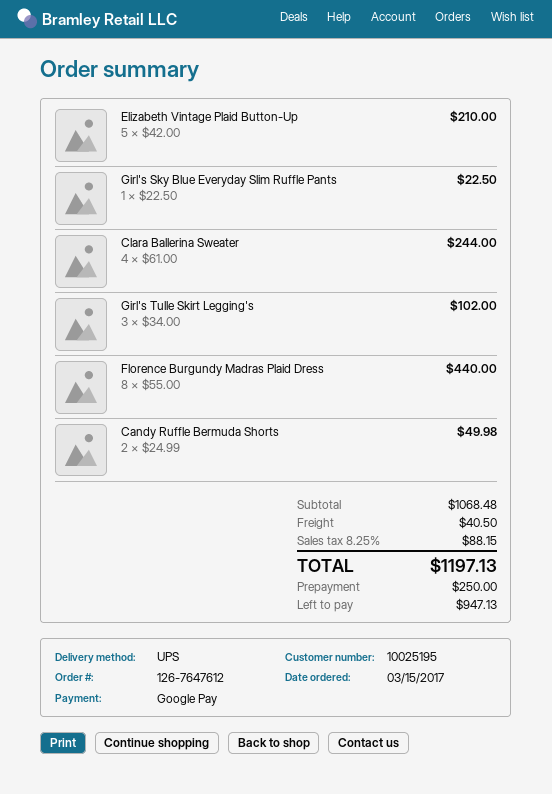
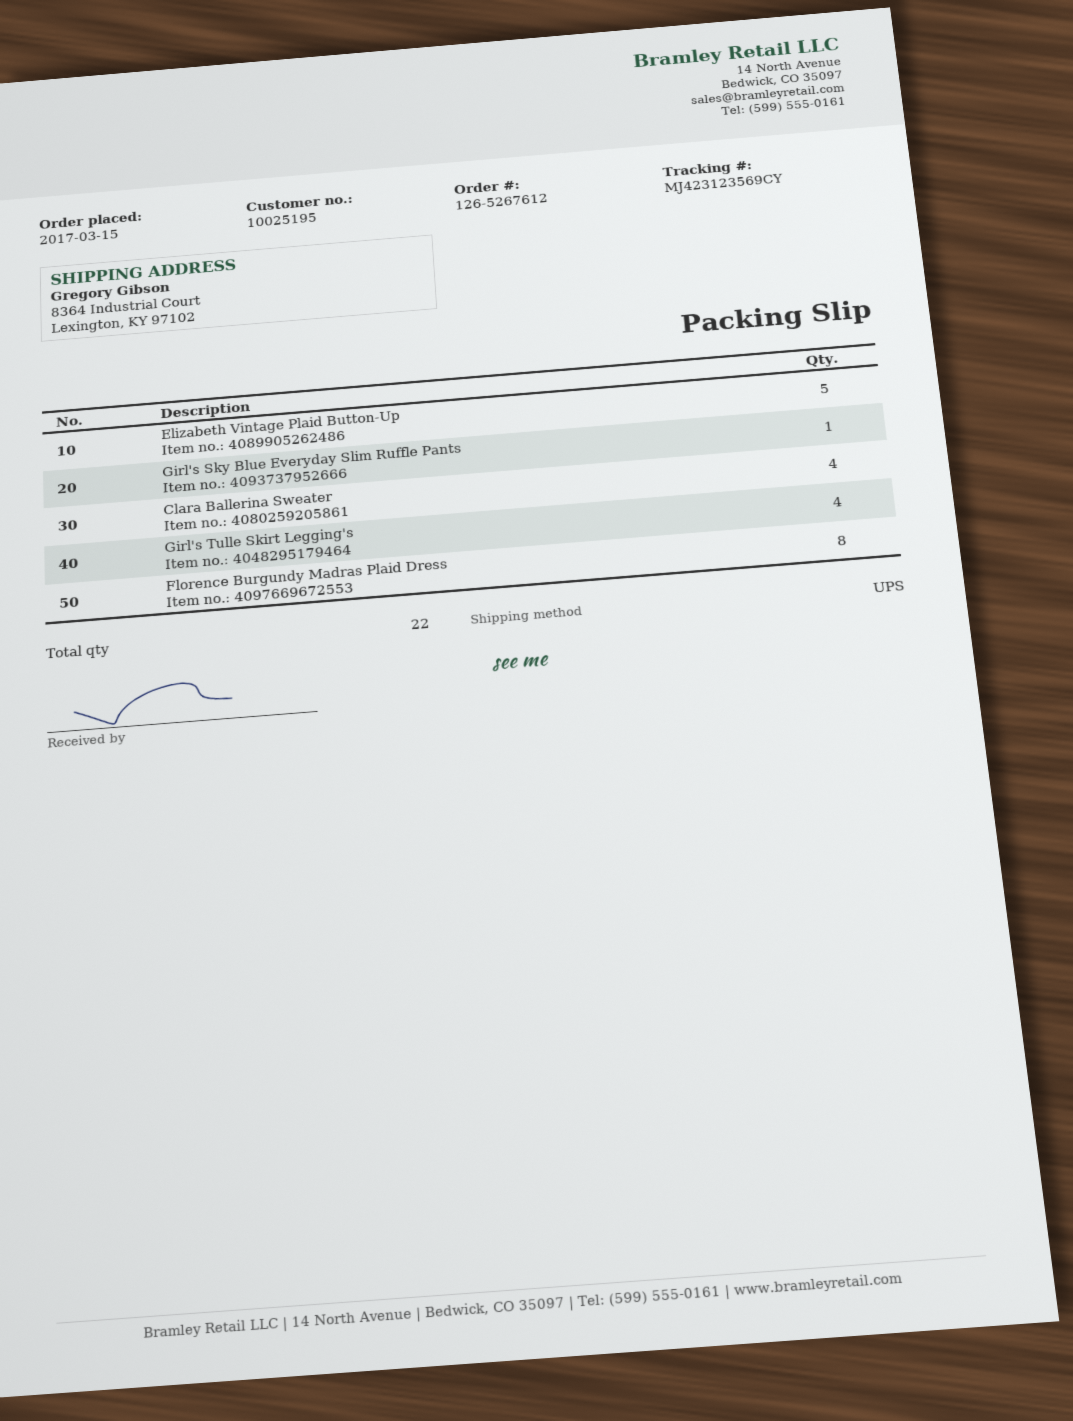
order number: 126-7647612 -> 126-5267612
Girl's Tulle Skirt Legging's: 3 -> 4
Candy Ruffle Bermuda Shorts: 2 -> none

